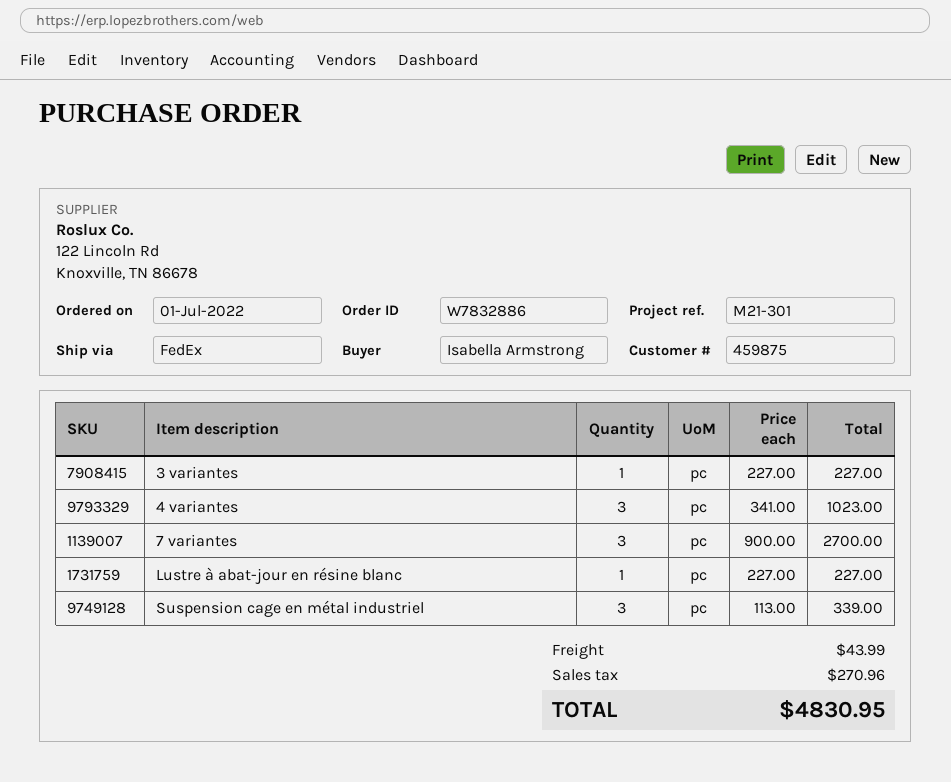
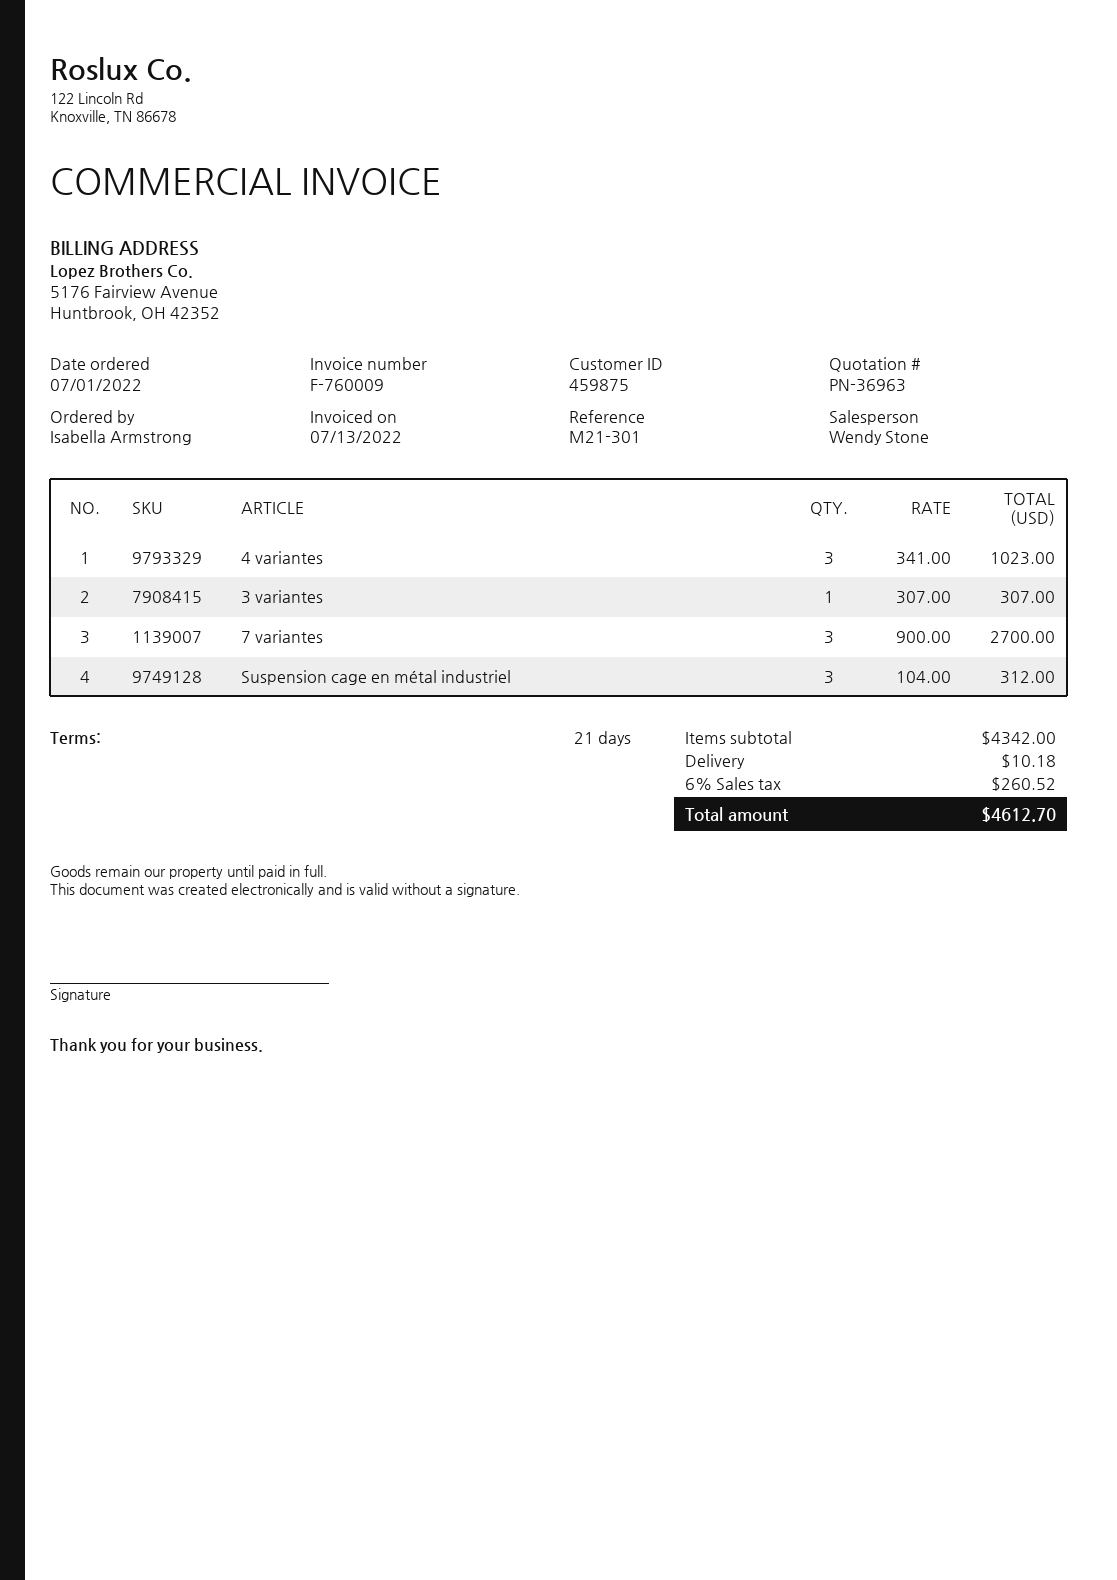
3 variantes: 1 x 227.00 = 227.00 -> 1 x 307.00 = 307.00
Lustre à abat-jour en résine blanc: 1 x 227.00 = 227.00 -> none
Suspension cage en métal industriel: 3 x 113.00 = 339.00 -> 3 x 104.00 = 312.00
shipping: 43.99 -> 10.18
tax: 270.96 -> 260.52
total: 4830.95 -> 4612.70

